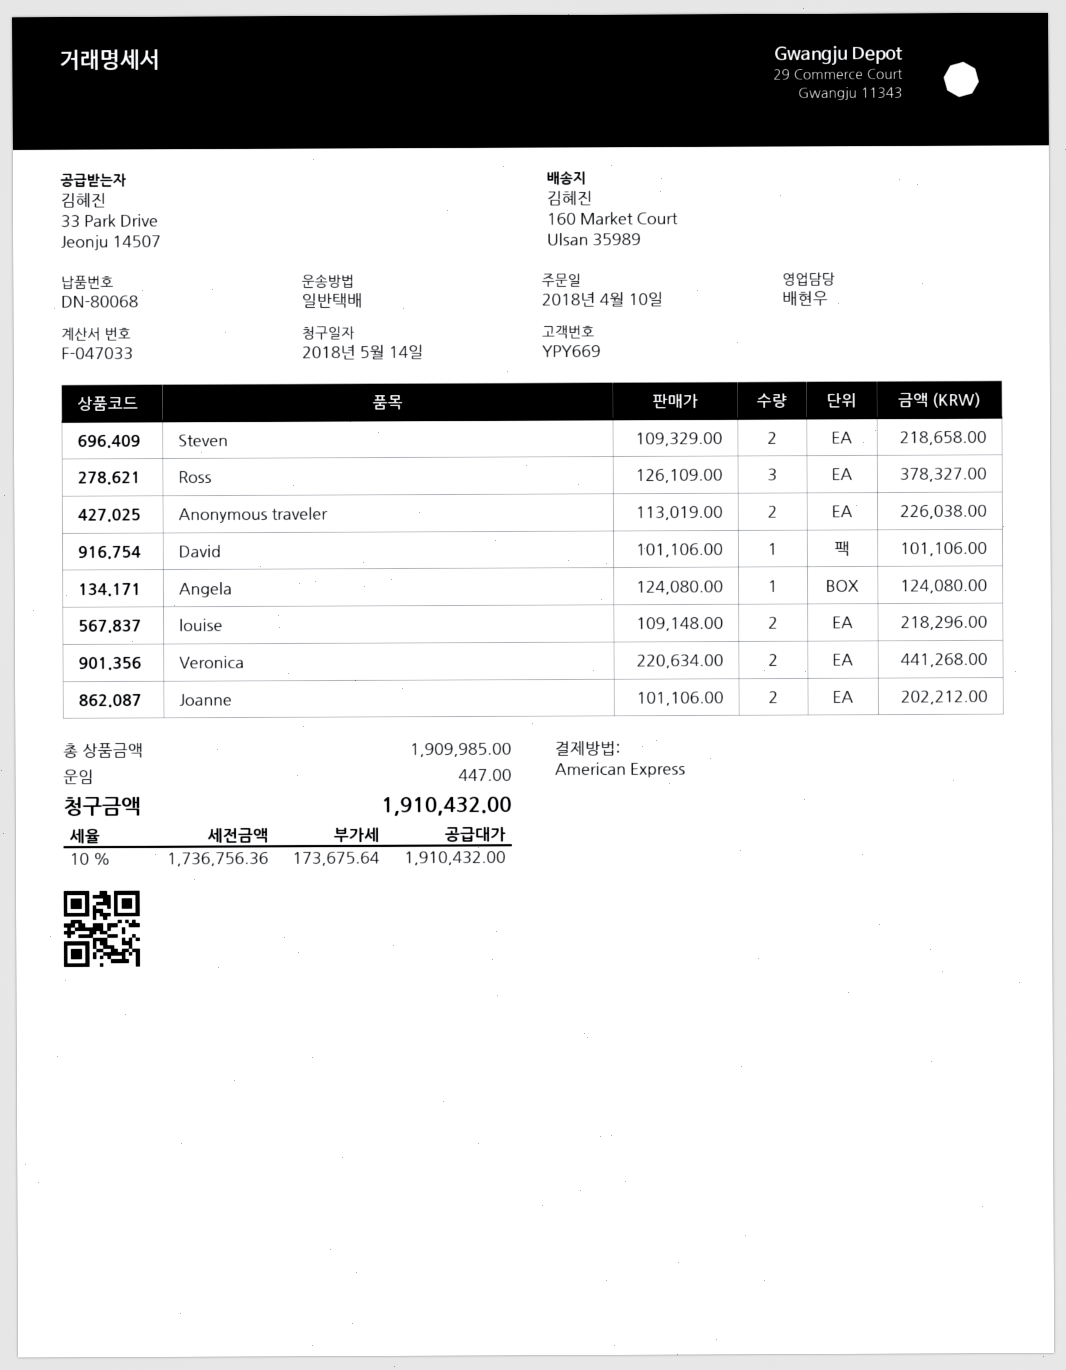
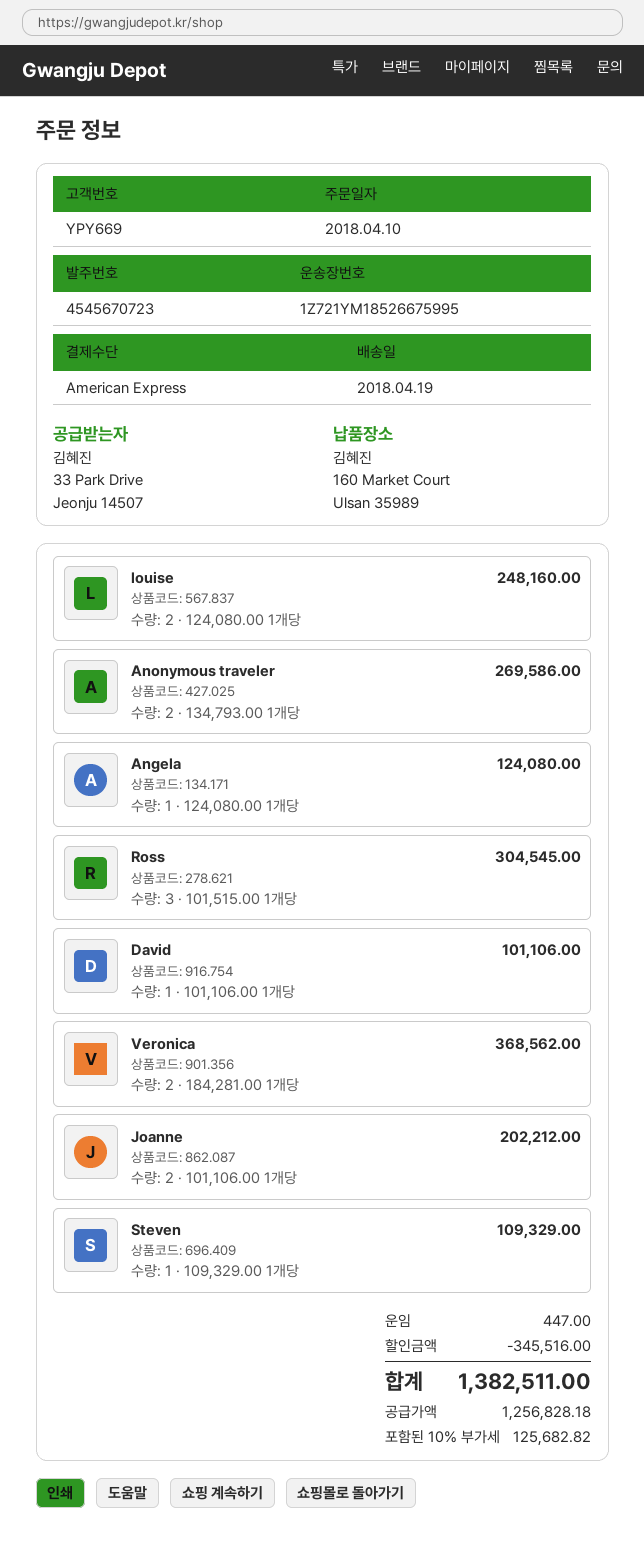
Steven: 2 x 109329.00 = 218658.00 -> 1 x 109329.00 = 109329.00
Ross: 3 x 126109.00 = 378327.00 -> 3 x 101515.00 = 304545.00
Anonymous traveler: 2 x 113019.00 = 226038.00 -> 2 x 134793.00 = 269586.00
louise: 2 x 109148.00 = 218296.00 -> 2 x 124080.00 = 248160.00
Veronica: 2 x 220634.00 = 441268.00 -> 2 x 184281.00 = 368562.00
discount: none -> 345516.00
net: 1736756.36 -> 1256828.18
tax: 10% = 173675.64 -> 10% = 125682.82
total: 1910432.00 -> 1382511.00

